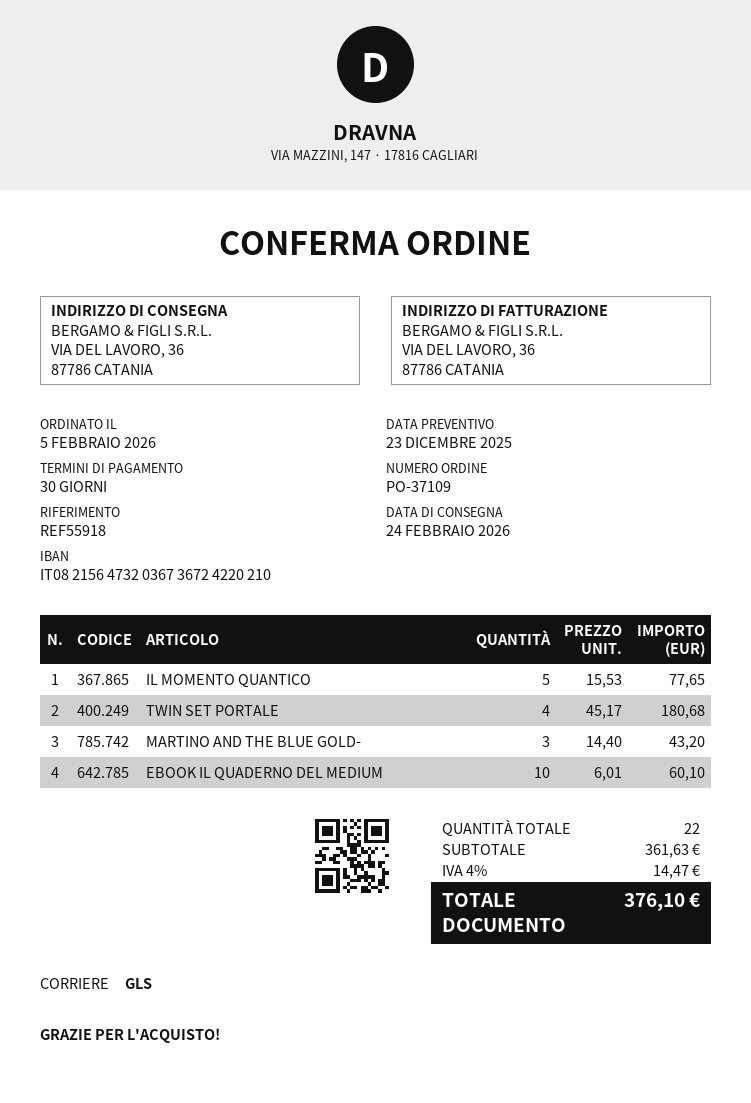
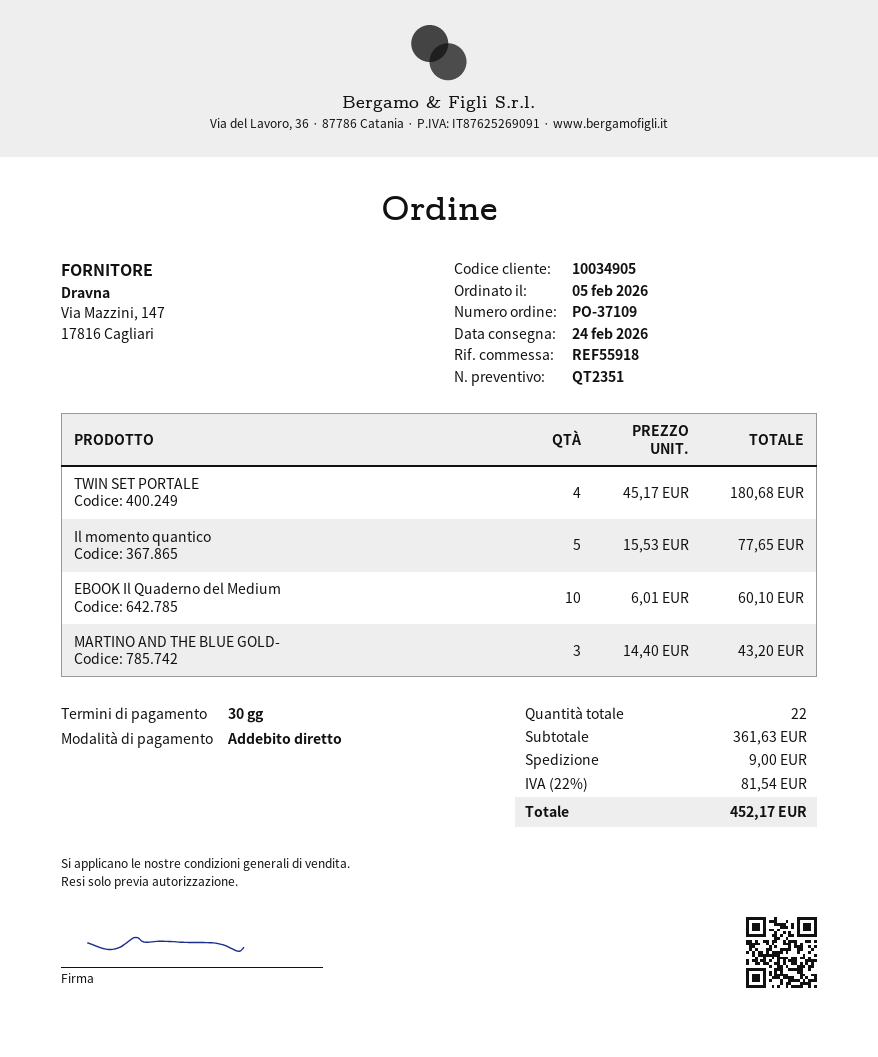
shipping: none -> 9.00
tax: 4% = 14.47 -> 22% = 81.54
total: 376.10 -> 452.17

